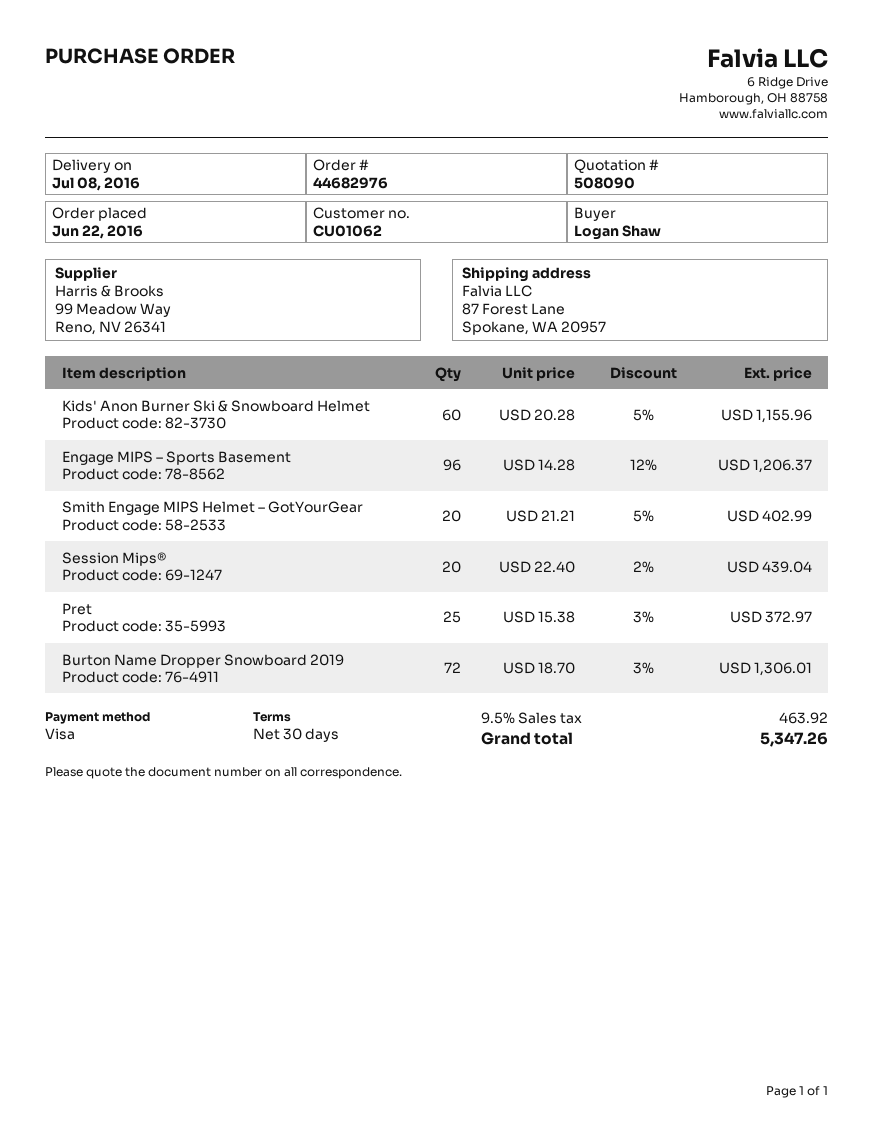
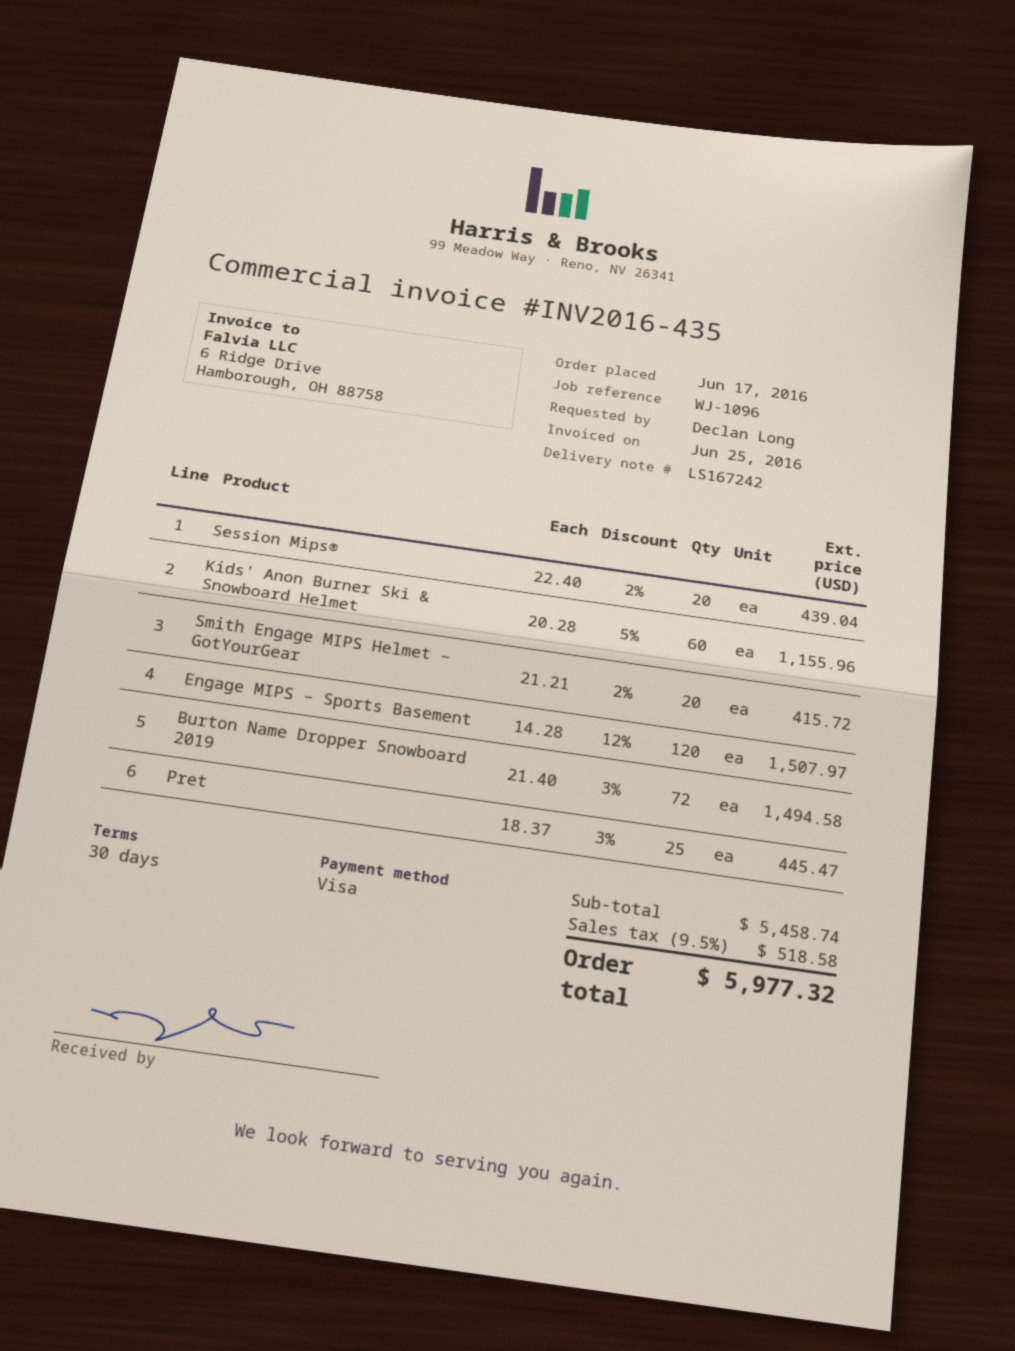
order date: 2016-06-22 -> 2016-06-17
ordered by: Logan Shaw -> Declan Long
Engage MIPS – Sports Basement: 96 x 14.28 - 12% = 1206.37 -> 120 x 14.28 - 12% = 1507.97
Smith Engage MIPS Helmet – GotYourGear: 20 x 21.21 - 5% = 402.99 -> 20 x 21.21 - 2% = 415.72
Pret: 25 x 15.38 - 3% = 372.97 -> 25 x 18.37 - 3% = 445.47
Burton Name Dropper Snowboard 2019: 72 x 18.70 - 3% = 1306.01 -> 72 x 21.40 - 3% = 1494.58
tax: 9.5% = 463.92 -> 9.5% = 518.58
total: 5347.26 -> 5977.32

